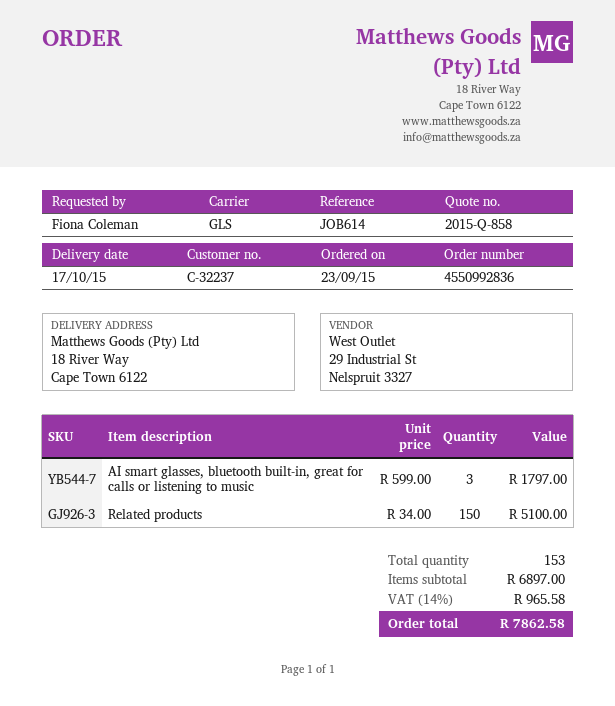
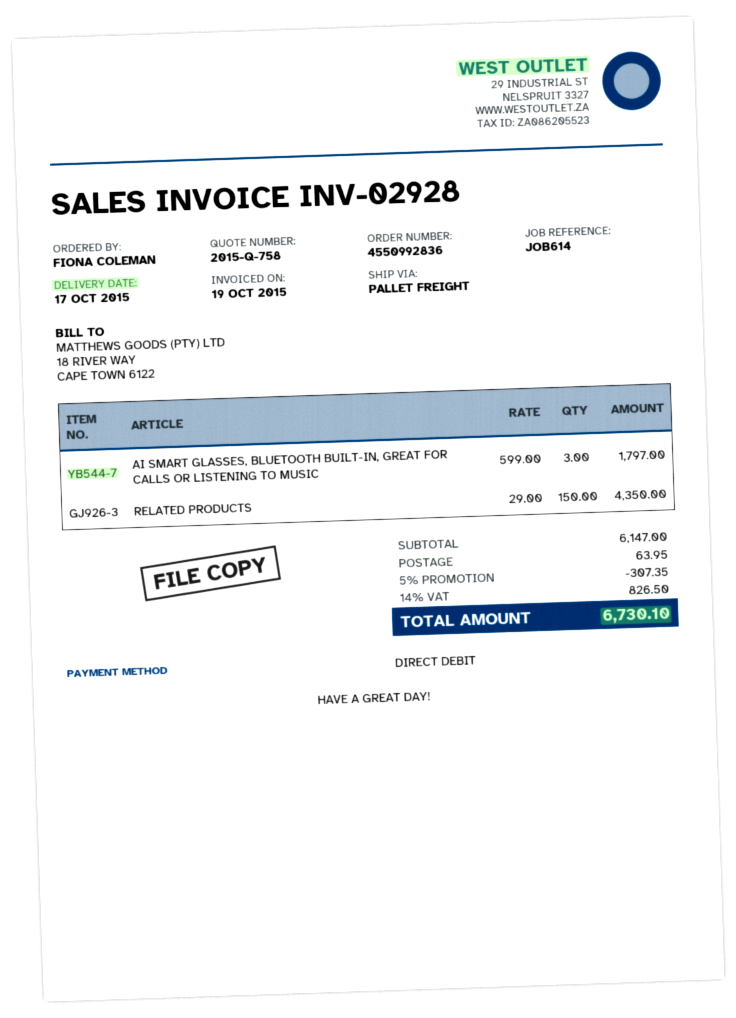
quote number: 2015-Q-858 -> 2015-Q-758
shipping method: GLS -> pallet freight
Related products: 150 x 34.00 = 5100.00 -> 150 x 29.00 = 4350.00
subtotal: 6897.00 -> 6147.00
discount: none -> 5% = 307.35
shipping: none -> 63.95
tax: 14% = 965.58 -> 14% = 826.50
total: 7862.58 -> 6730.10

